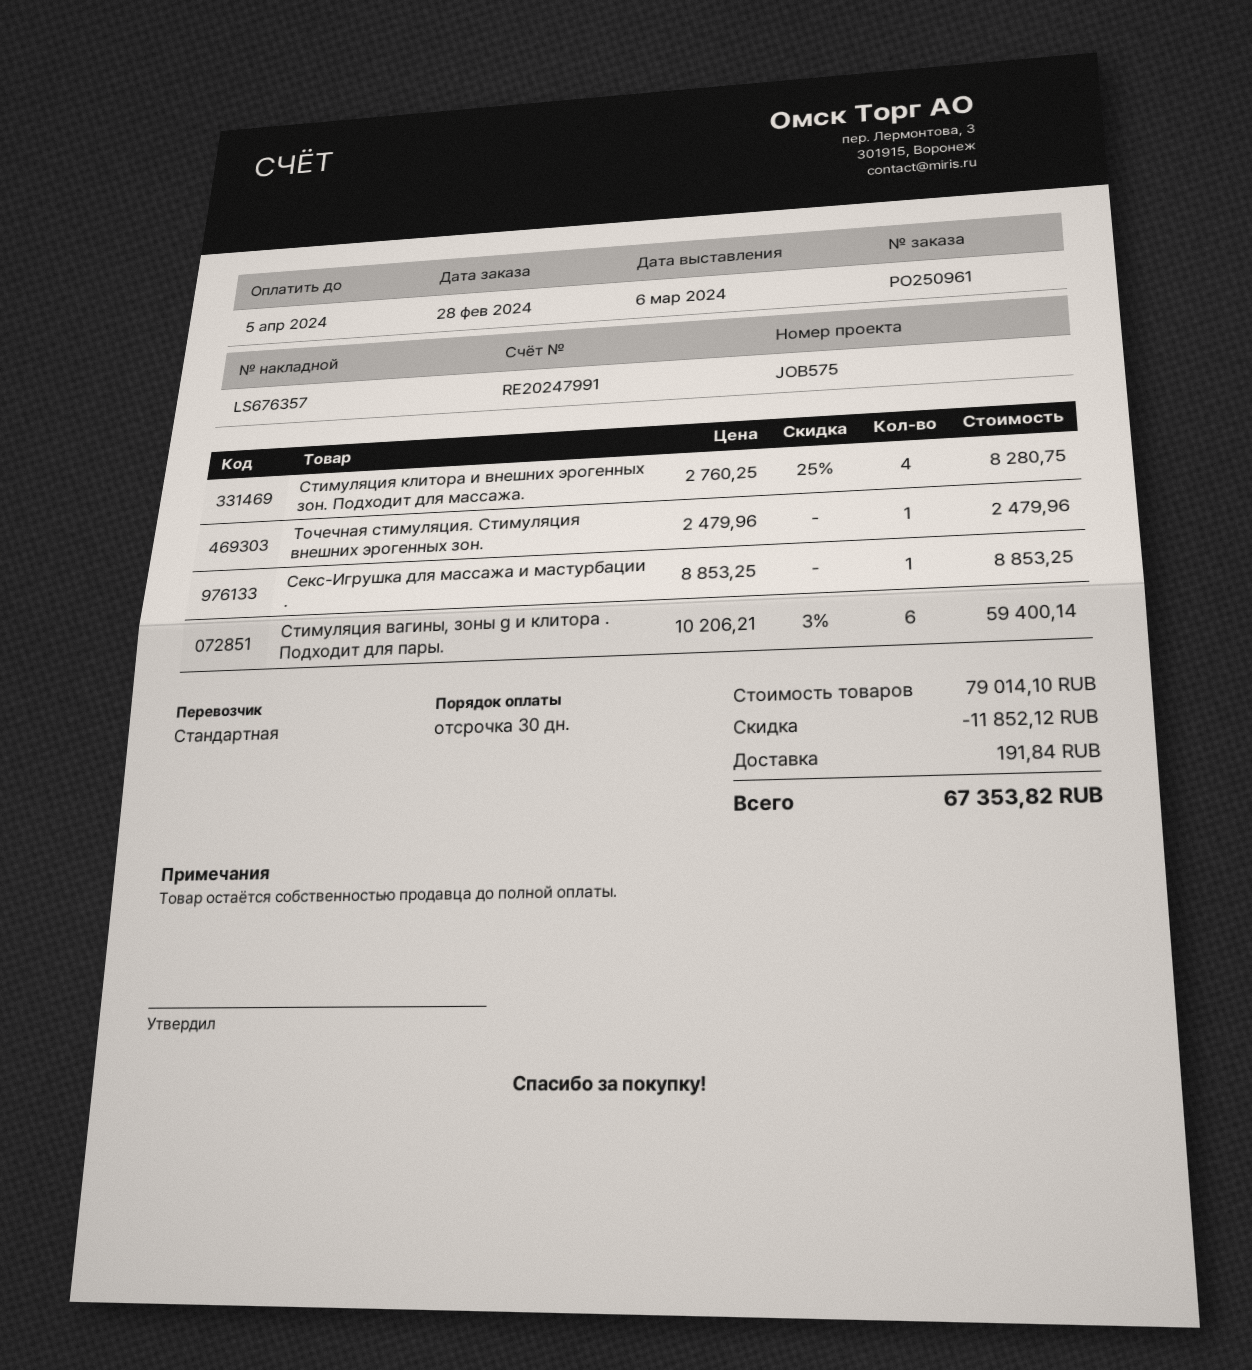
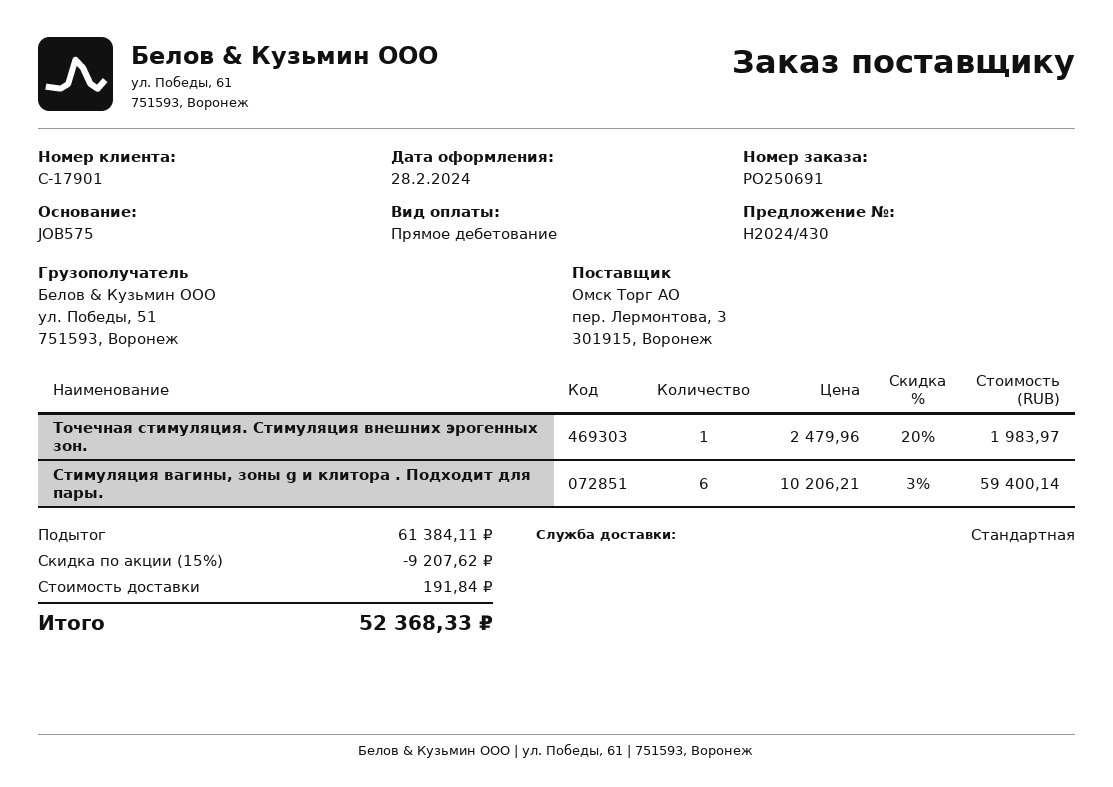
order number: PO250961 -> PO250691
Стимуляция клитора и внешних эрогенных зон. Подходит для массажа.: 4 x 2760.25 - 25% = 8280.75 -> none
Точечная стимуляция. Стимуляция внешних эрогенных зон.: 1 x 2479.96 = 2479.96 -> 1 x 2479.96 - 20% = 1983.97
Секс-Игрушка для массажа и мастурбации .: 1 x 8853.25 = 8853.25 -> none
subtotal: 79014.10 -> 61384.11
discount: 11852.12 -> 9207.62
total: 67353.82 -> 52368.33

